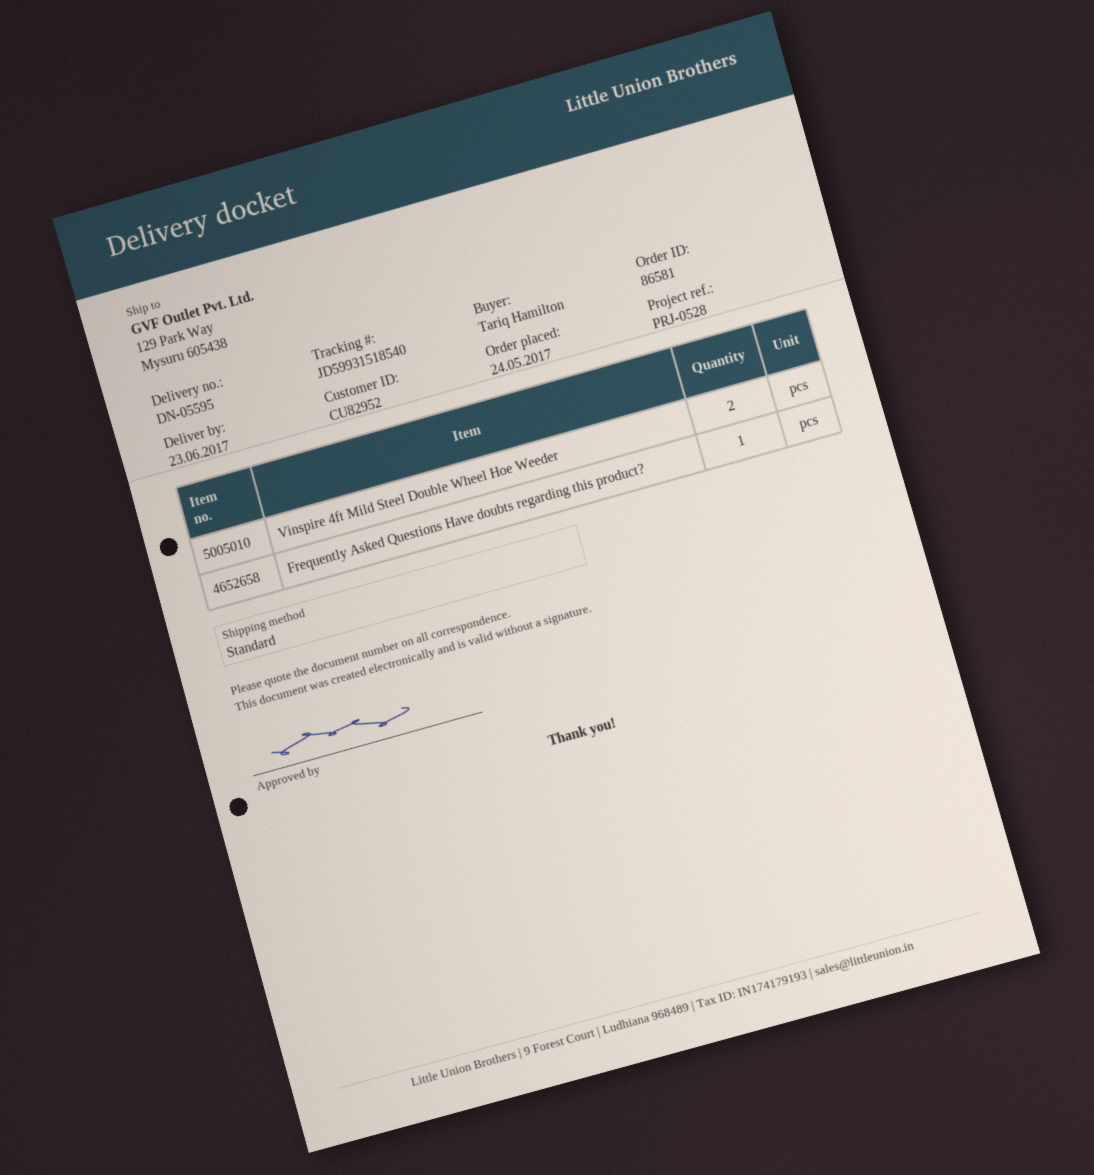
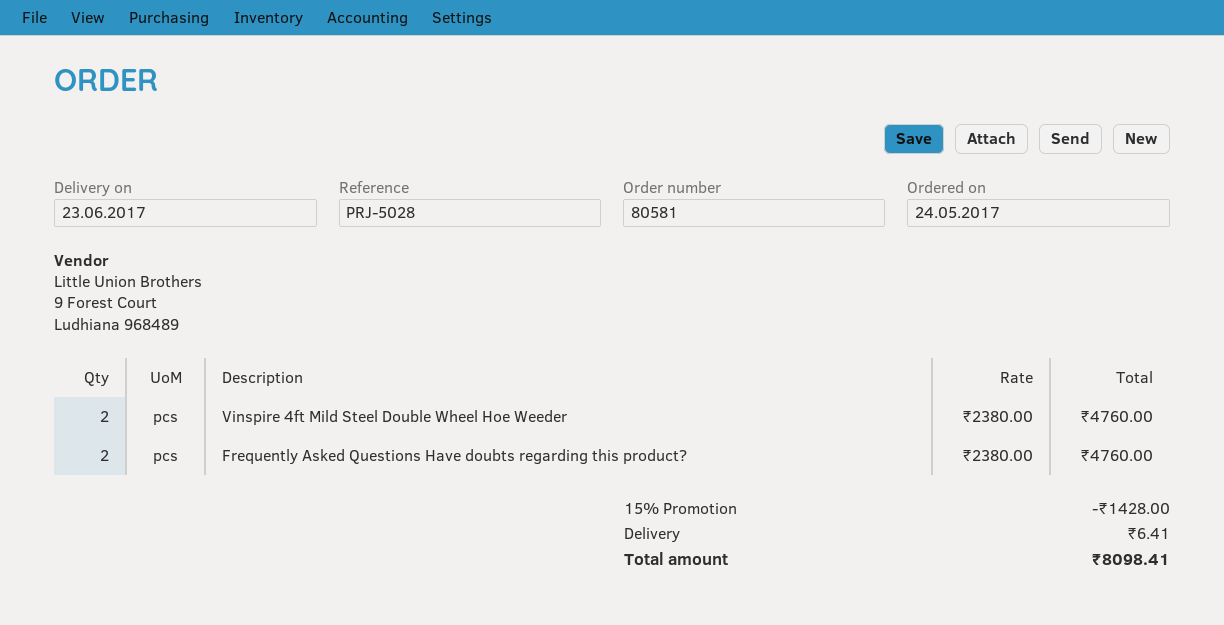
order number: 86581 -> 80581
reference: PRJ-0528 -> PRJ-5028
Frequently Asked Questions Have doubts regarding this product?: 1 -> 2

